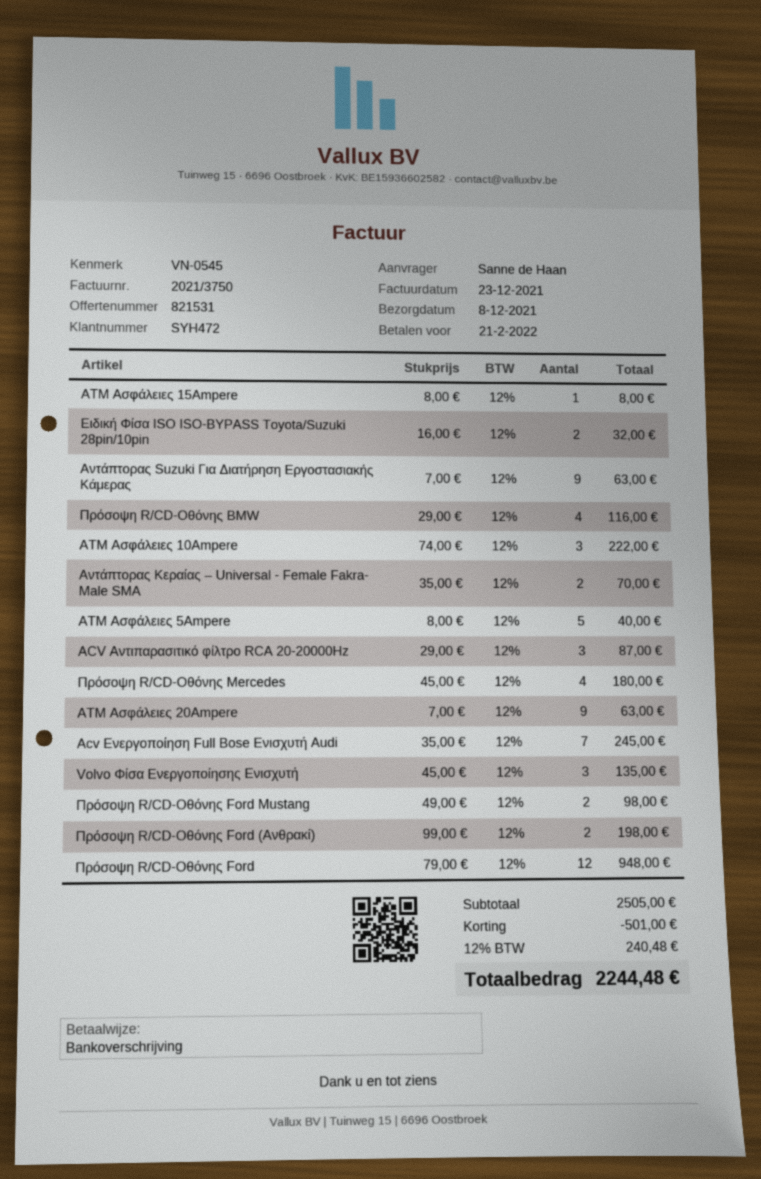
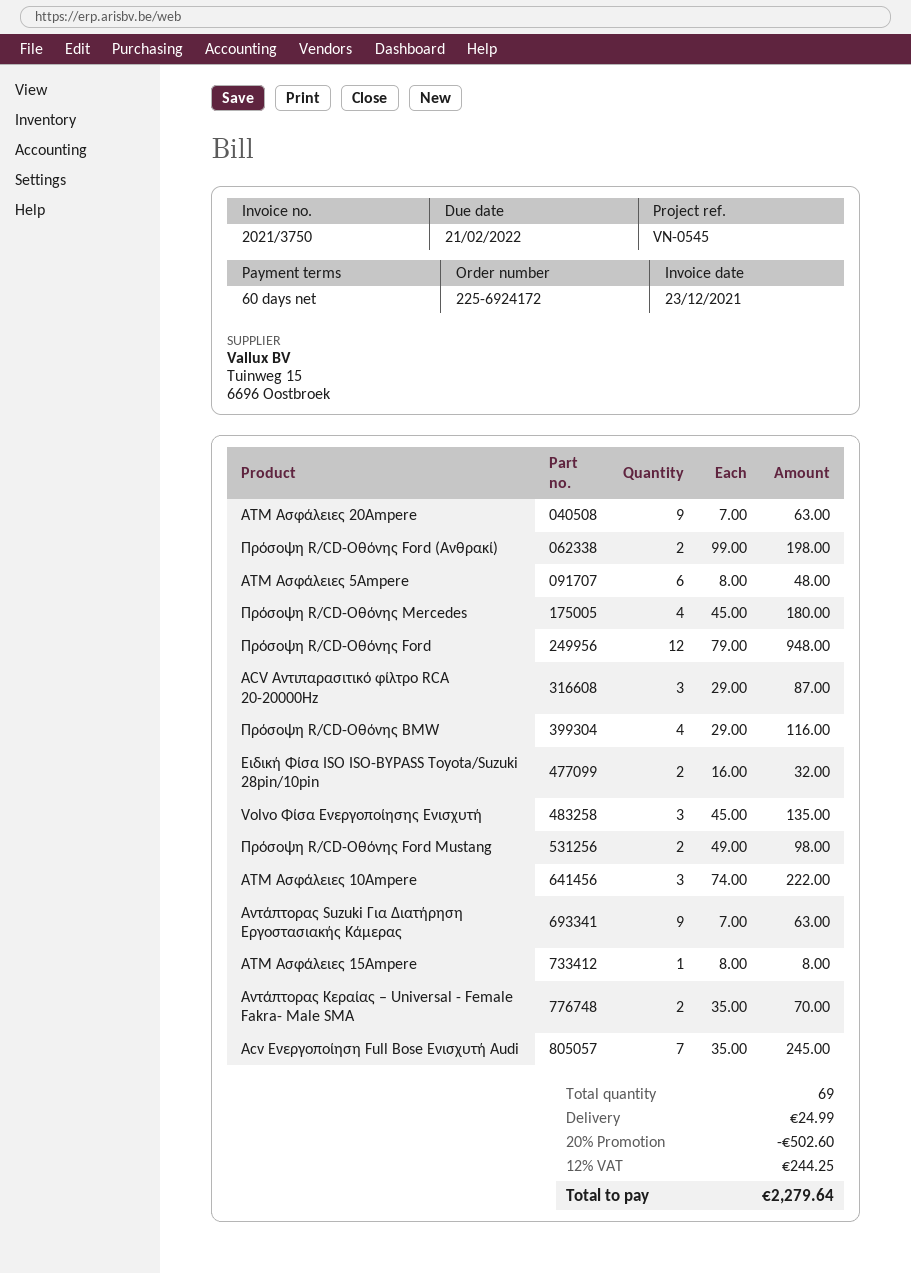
ATM Ασφάλειες 5Ampere: 5 x 8.00 = 40.00 -> 6 x 8.00 = 48.00
discount: 501.00 -> 502.60
shipping: none -> 24.99
tax: 12% = 240.48 -> 12% = 244.25
total: 2244.48 -> 2279.64

